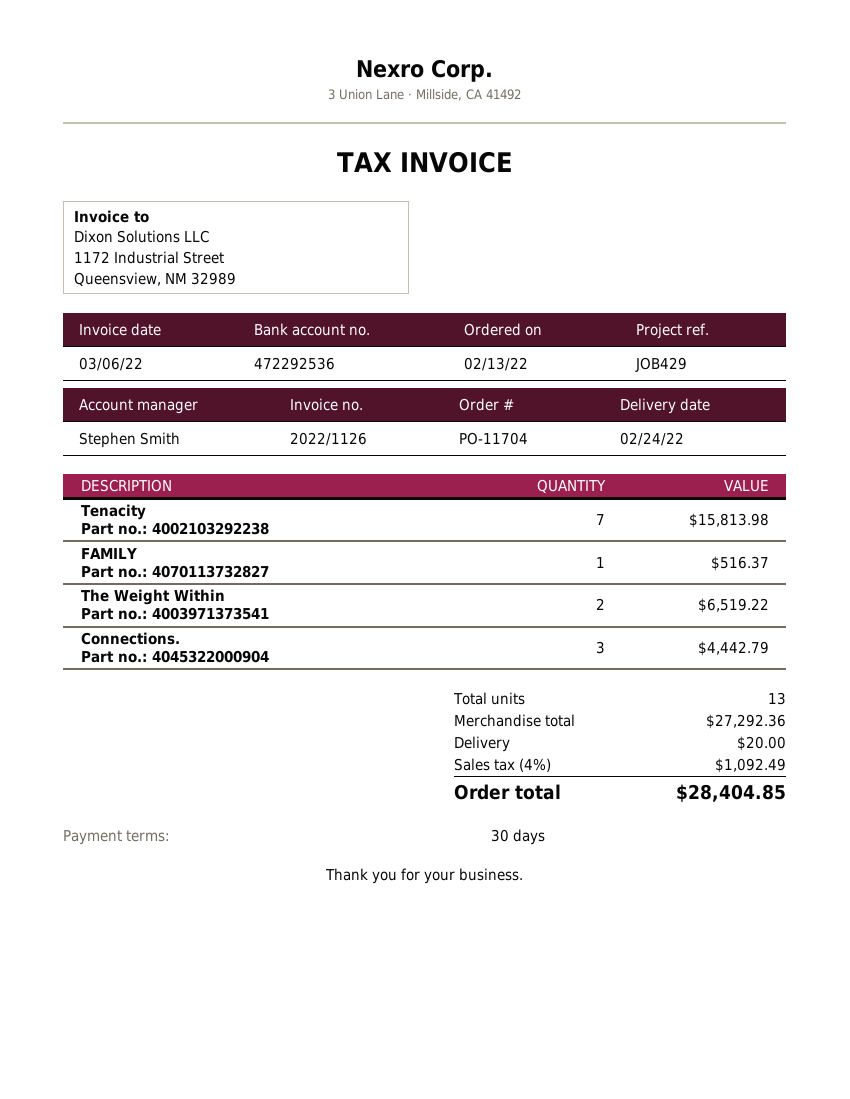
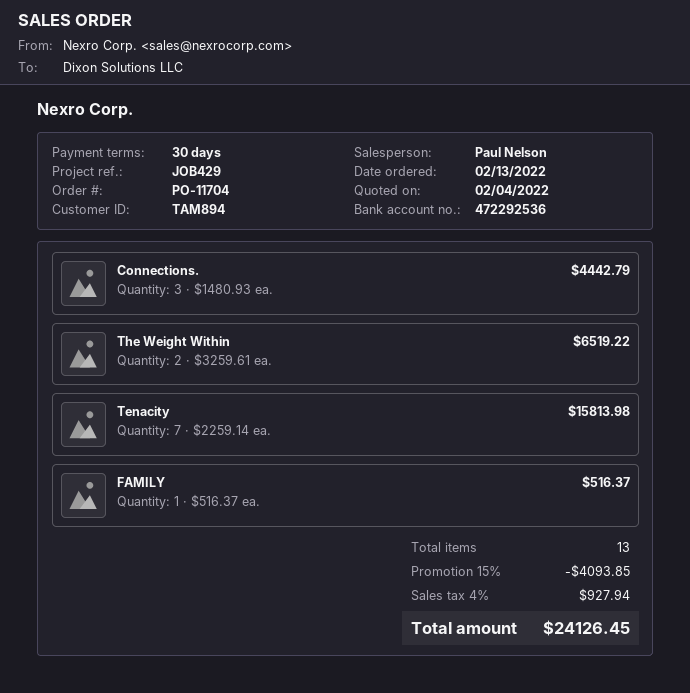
sales rep: Stephen Smith -> Paul Nelson
discount: none -> 15% = 4093.85
shipping: 20.00 -> none
tax: 4% = 1092.49 -> 4% = 927.94
total: 28404.85 -> 24126.45

